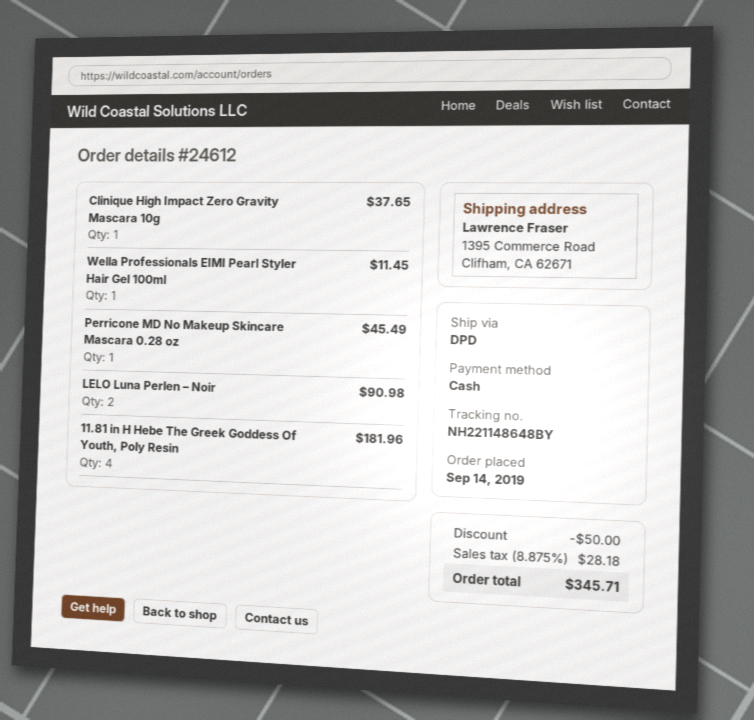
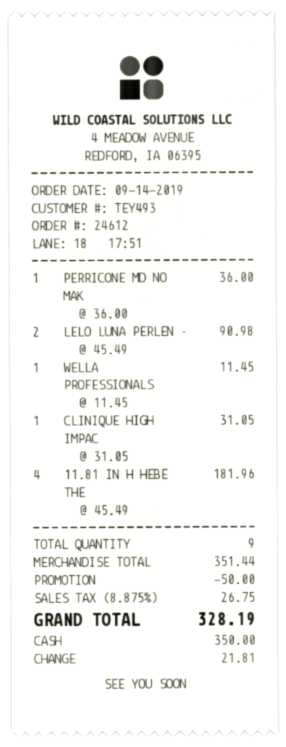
Clinique High Impact Zero Gravity Mascara 10g: 1 for 37.65 -> 1 for 31.05
Perricone MD No Makeup Skincare Mascara 0.28 oz: 1 for 45.49 -> 1 for 36.00
tax: 8.875% = 28.18 -> 8.875% = 26.75
total: 345.71 -> 328.19

